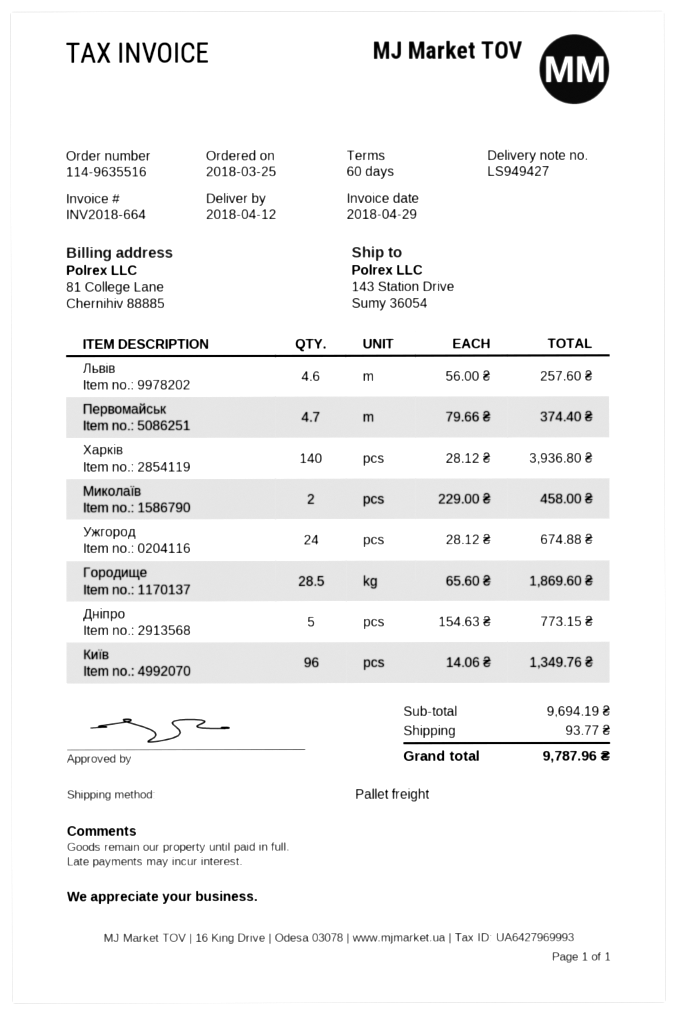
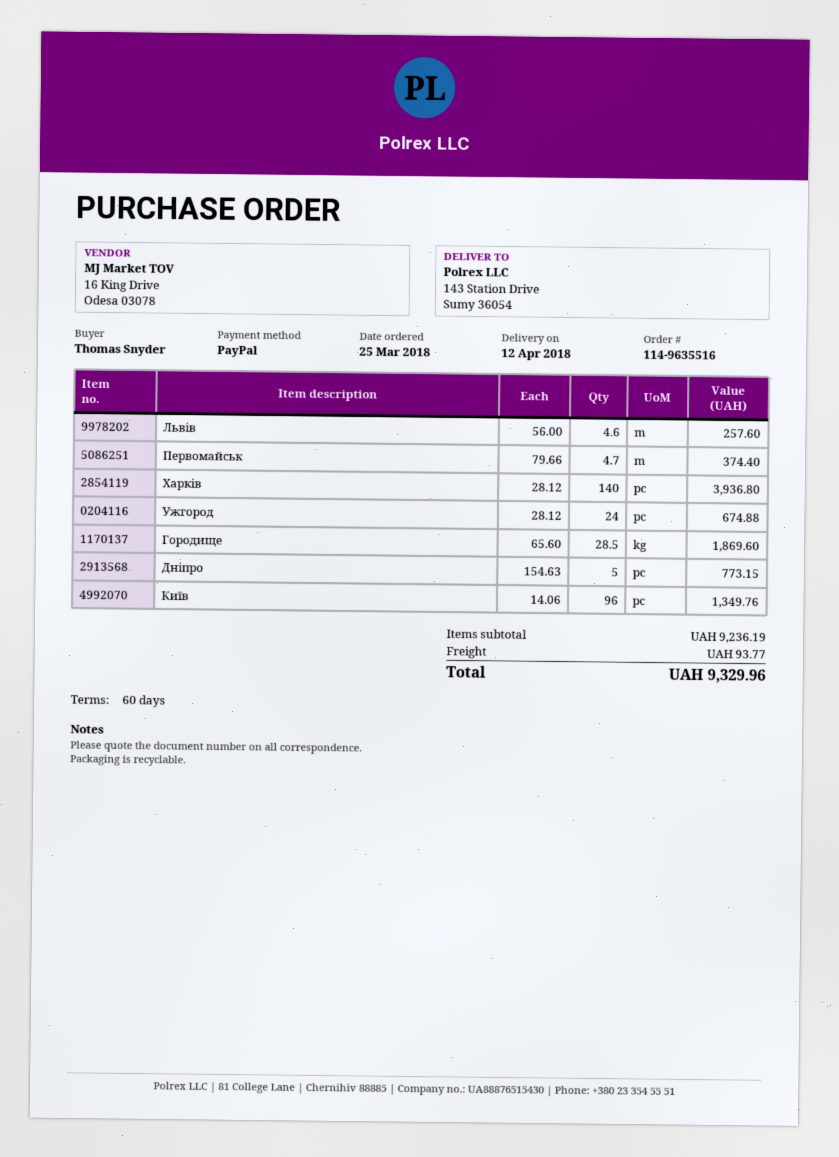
Миколаїв: 2 x 229.00 = 458.00 -> none
subtotal: 9694.19 -> 9236.19
total: 9787.96 -> 9329.96

